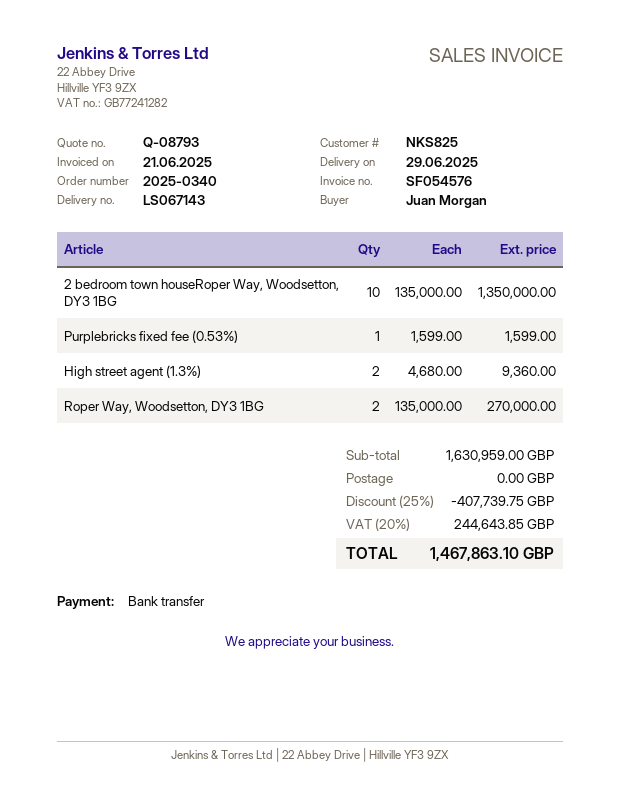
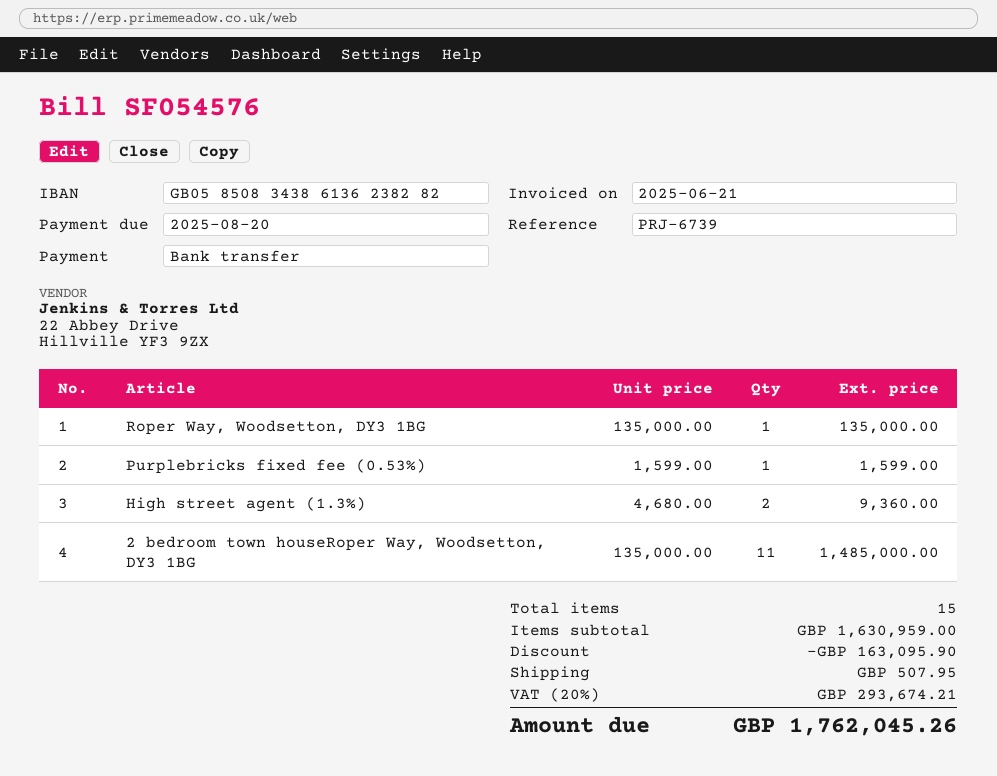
2 bedroom town houseRoper Way, Woodsetton, DY3 1BG: 10 x 135000.00 = 1350000.00 -> 11 x 135000.00 = 1485000.00
Roper Way, Woodsetton, DY3 1BG: 2 x 135000.00 = 270000.00 -> 1 x 135000.00 = 135000.00
discount: 407739.75 -> 163095.90
shipping: 0.00 -> 507.95
tax: 20% = 244643.85 -> 20% = 293674.21
total: 1467863.10 -> 1762045.26

